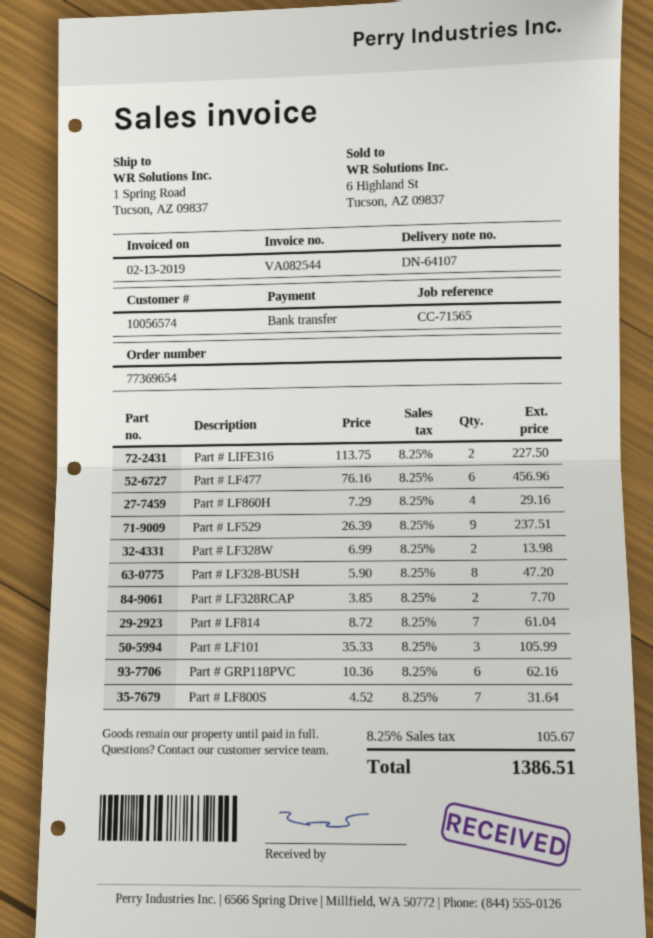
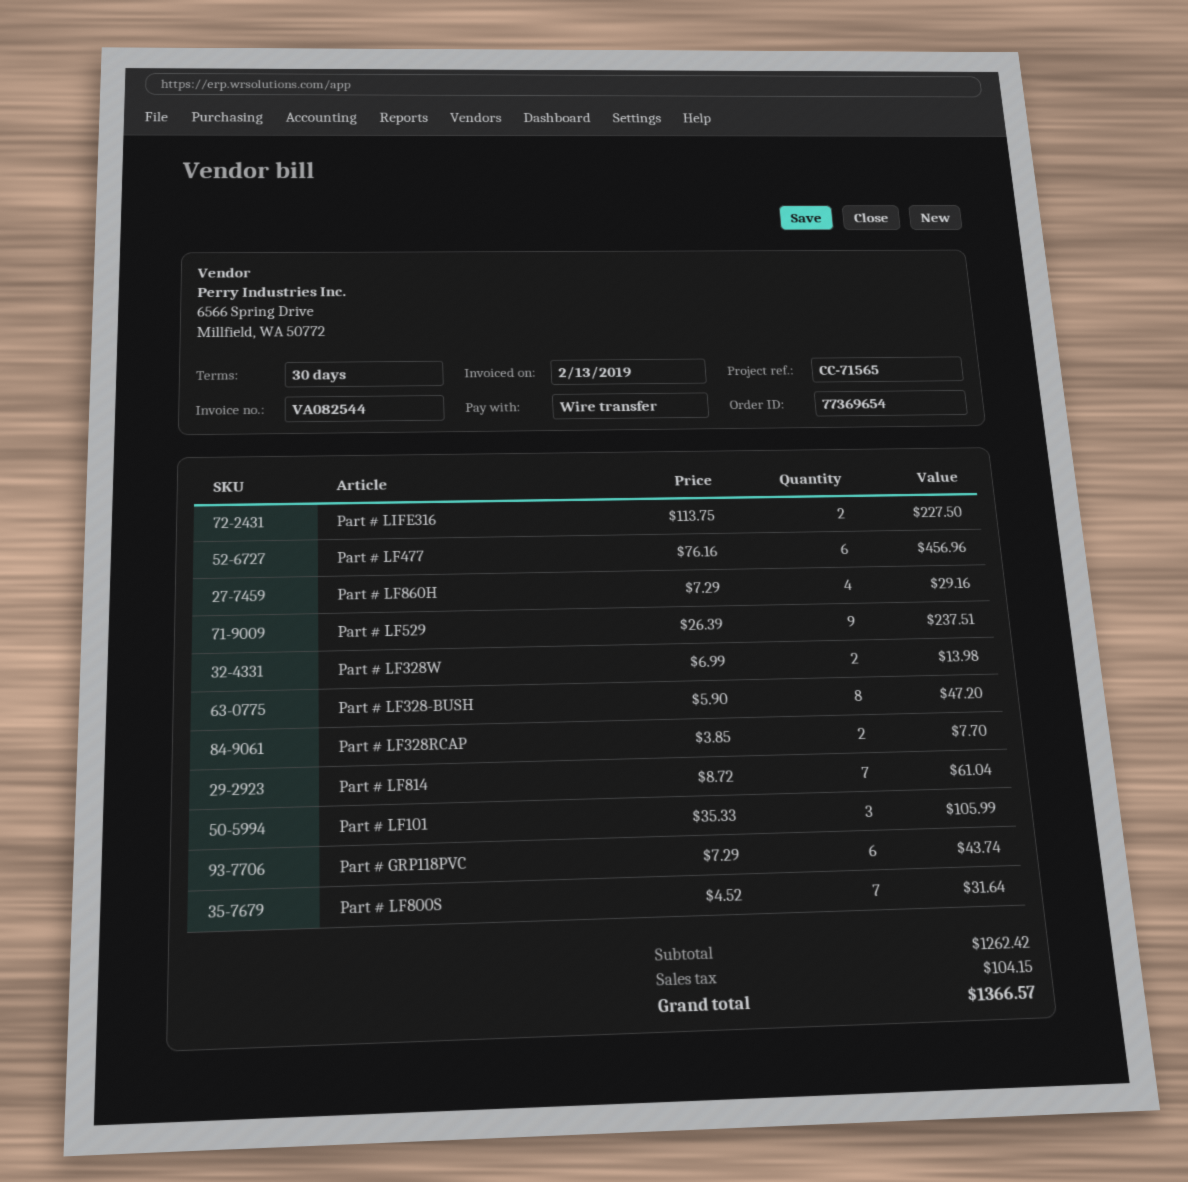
Part # GRP118PVC: 6 x 10.36 = 62.16 -> 6 x 7.29 = 43.74
tax: 105.67 -> 104.15
total: 1386.51 -> 1366.57

